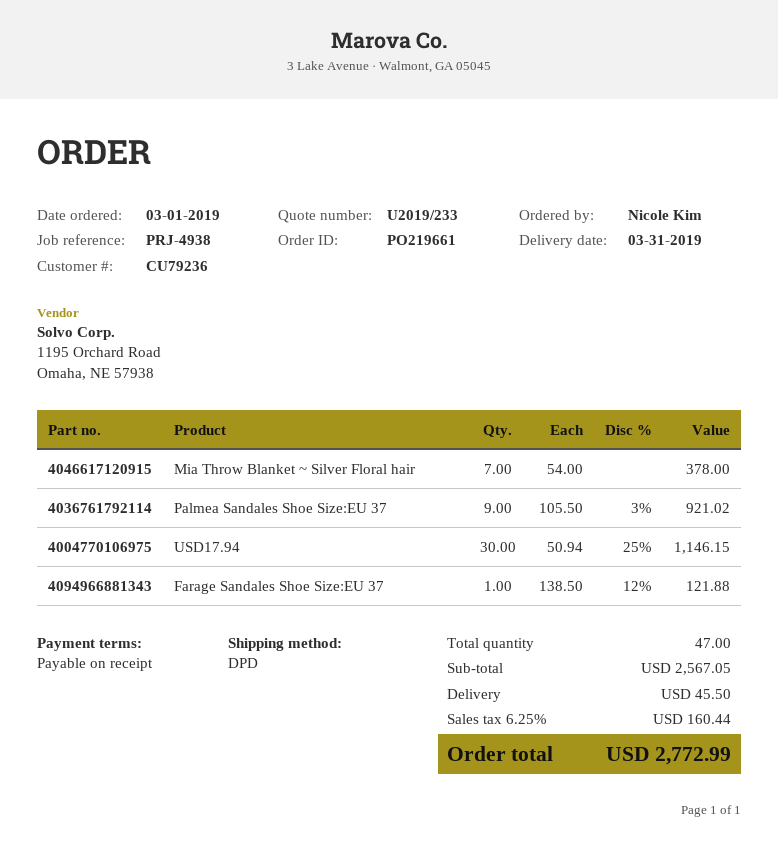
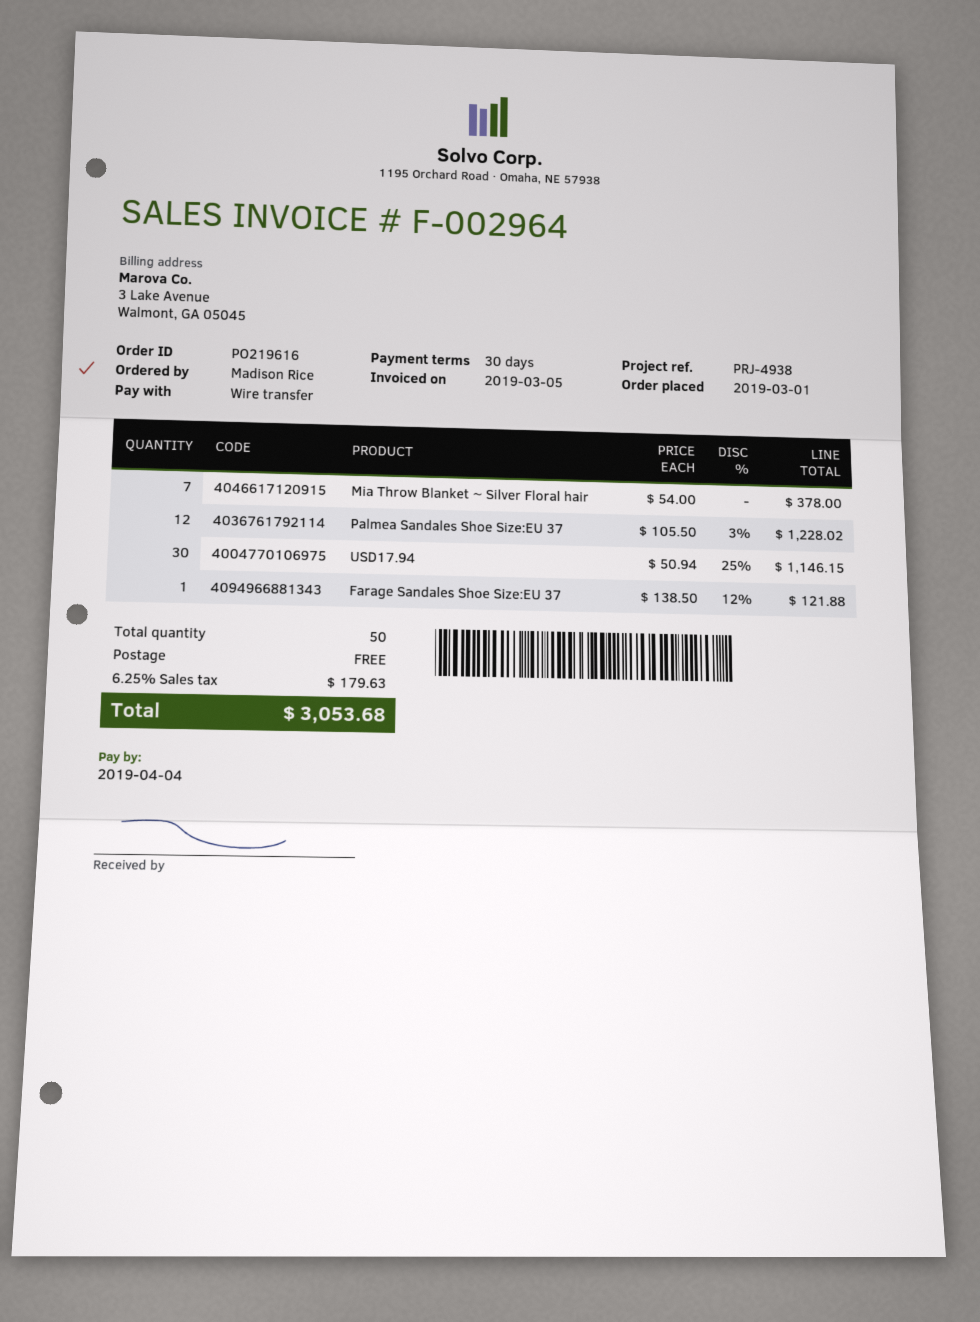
order number: PO219661 -> PO219616
payment terms: on receipt -> 30 days
ordered by: Nicole Kim -> Madison Rice
Palmea Sandales Shoe Size:EU 37: 9 x 105.50 - 3% = 921.02 -> 12 x 105.50 - 3% = 1228.02
total quantity: 47 -> 50
shipping: 45.50 -> 0.00
tax: 6.25% = 160.44 -> 6.25% = 179.63
total: 2772.99 -> 3053.68

